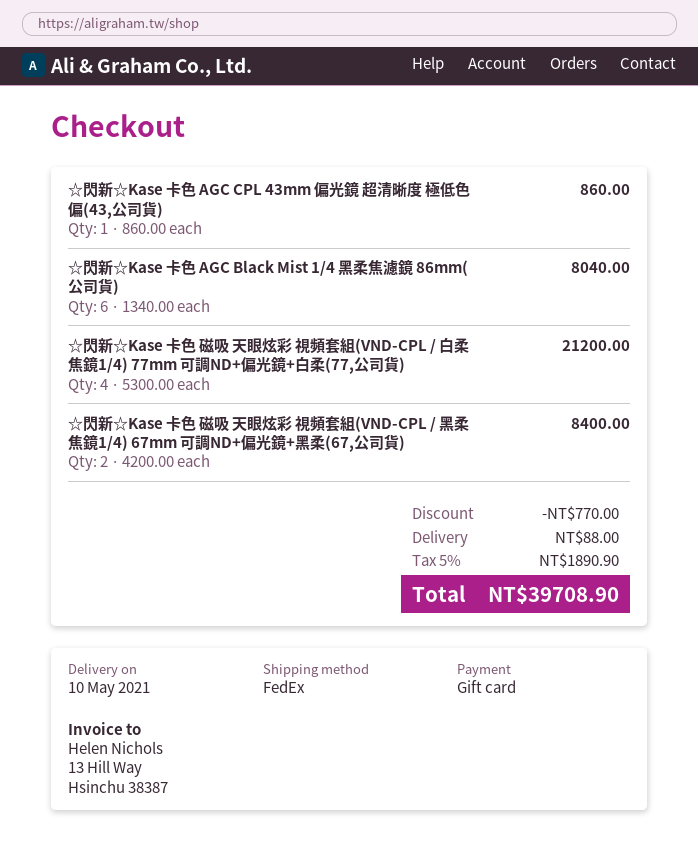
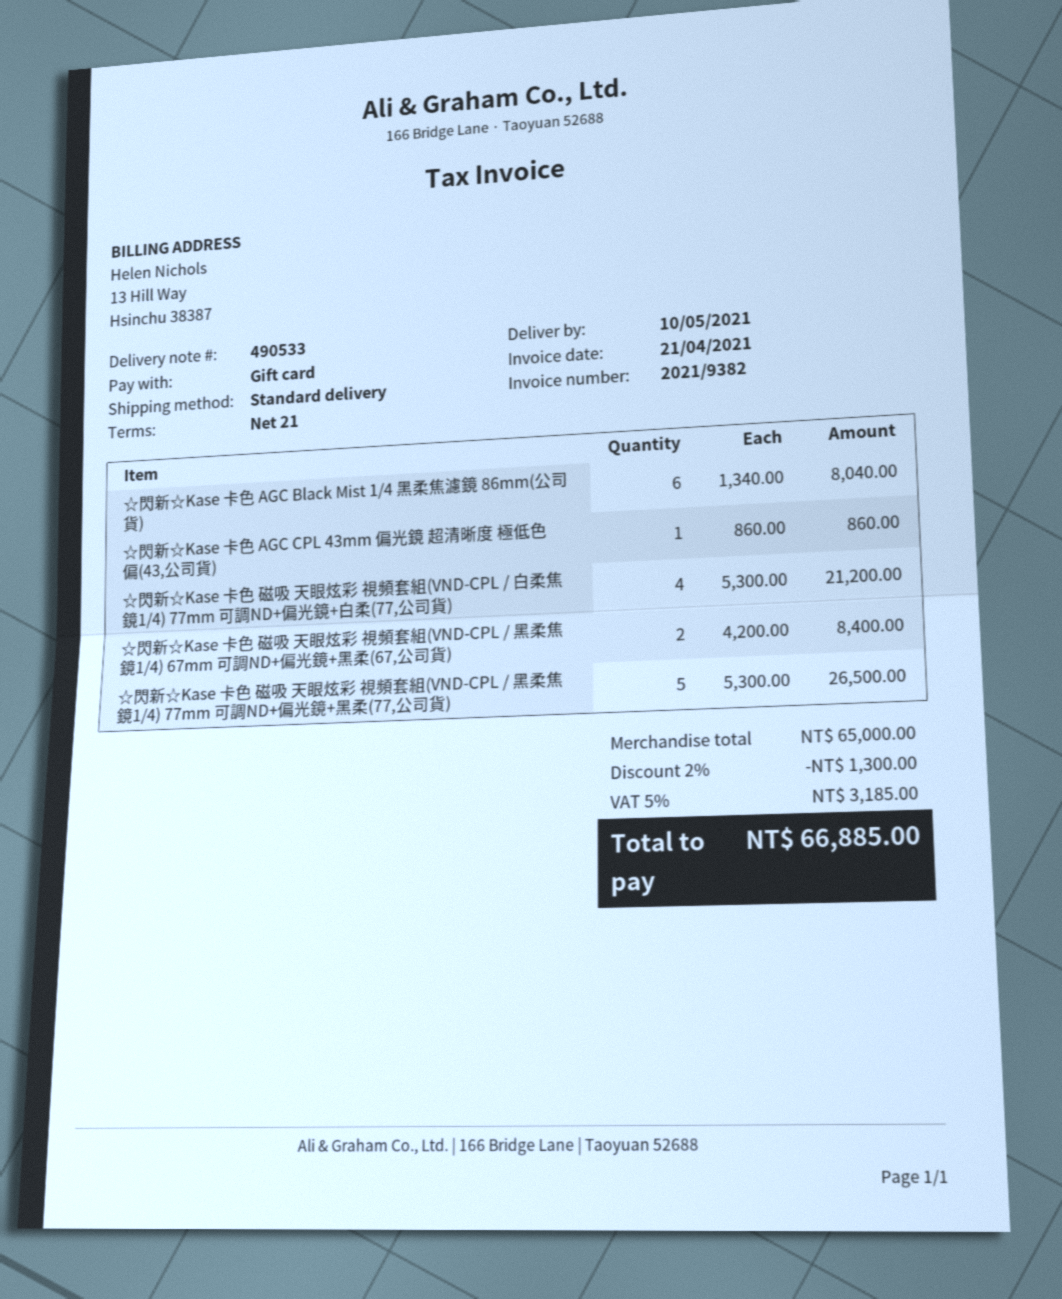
shipping method: FedEx -> standard
☆閃新☆Kase 卡色 磁吸 天眼炫彩 視頻套組(VND-CPL / 黑柔焦鏡1/4) 77mm 可調ND+偏光鏡+黑柔(77,公司貨): none -> 5 x 5300.00 = 26500.00
discount: 770.00 -> 1300.00
shipping: 88.00 -> none
tax: 5% = 1890.90 -> 5% = 3185.00
total: 39708.90 -> 66885.00

